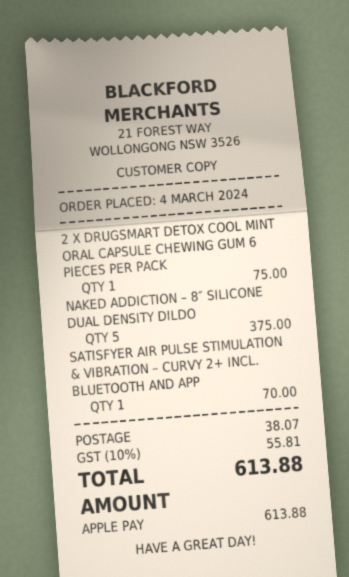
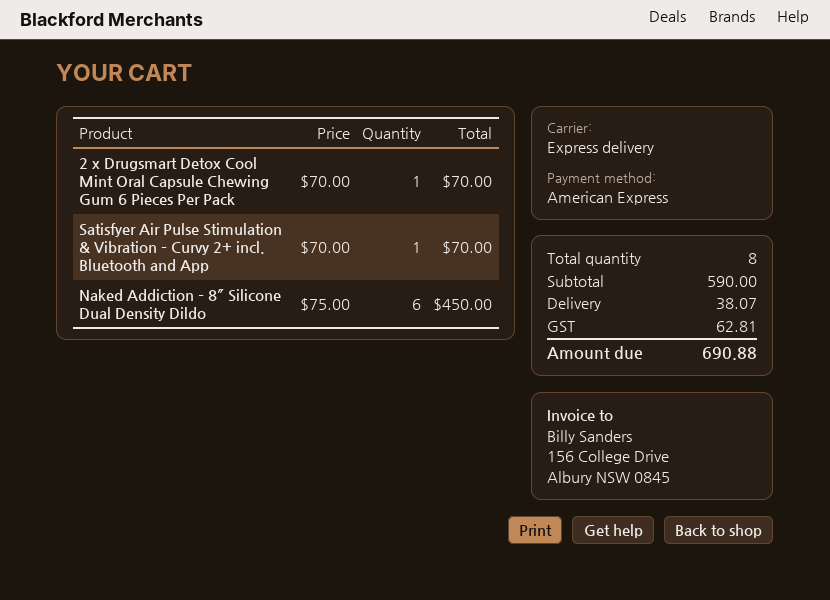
payment method: Apple Pay -> American Express
2 X DRUGSMART DETOX COOL MINT ORAL CAPSULE CHEWING GUM 6 PIECES PER PACK: 1 for 75.00 -> 1 for 70.00
NAKED ADDICTION – 8″ SILICONE DUAL DENSITY DILDO: 5 for 375.00 -> 6 for 450.00
tax: 55.81 -> 62.81
total: 613.88 -> 690.88

